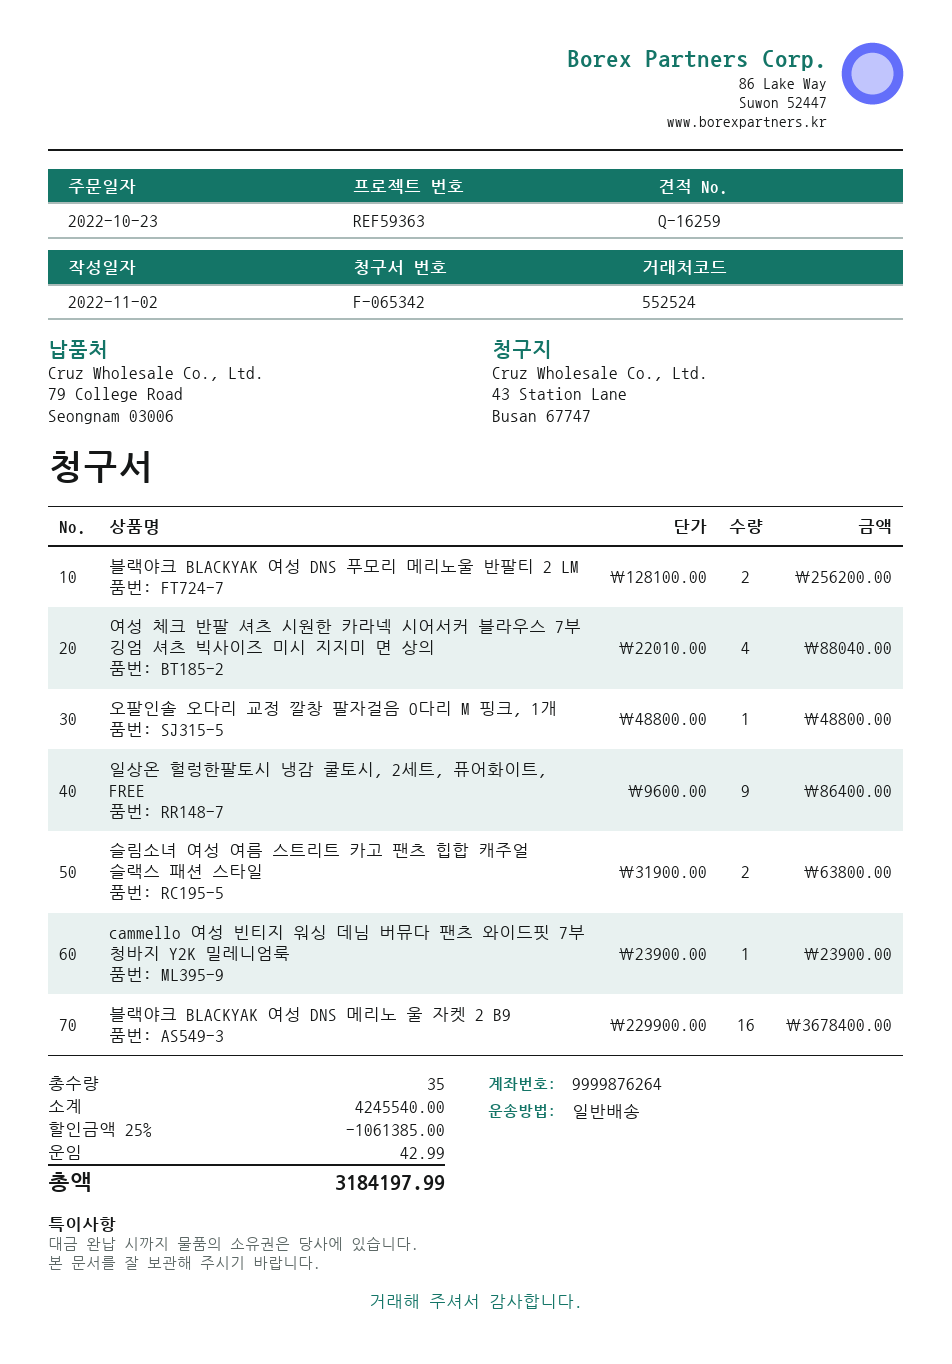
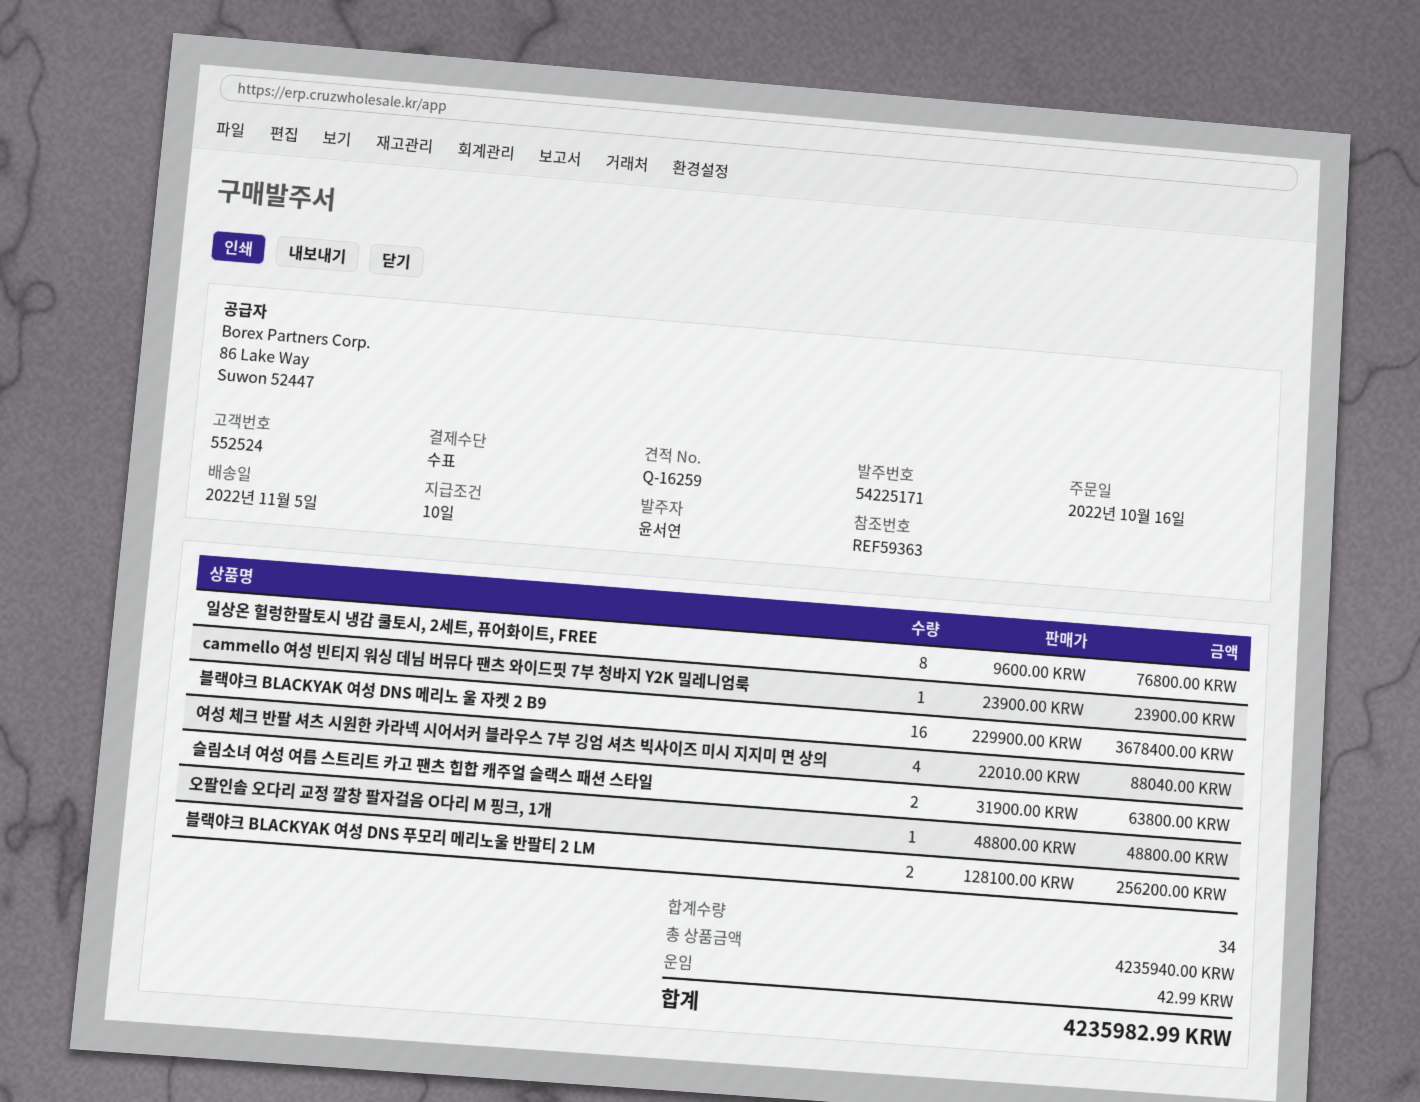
order date: 2022-10-23 -> 2022-10-16
일상온 헐렁한팔토시 냉감 쿨토시, 2세트, 퓨어화이트, FREE: 9 x 9600.00 = 86400.00 -> 8 x 9600.00 = 76800.00
total quantity: 35 -> 34
subtotal: 4245540.00 -> 4235940.00
discount: 25% = 1061385.00 -> none
total: 3184197.99 -> 4235982.99

